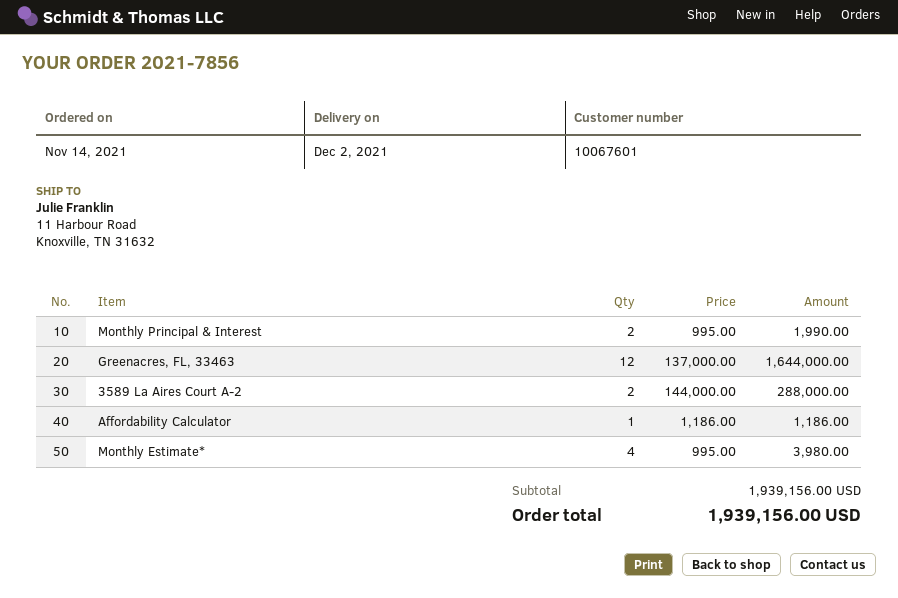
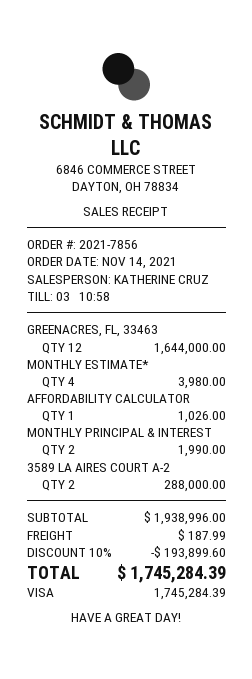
Affordability Calculator: 1 for 1186.00 -> 1 for 1026.00
subtotal: 1939156.00 -> 1938996.00
discount: none -> 10% = 193899.60
shipping: none -> 187.99
total: 1939156.00 -> 1745284.39

